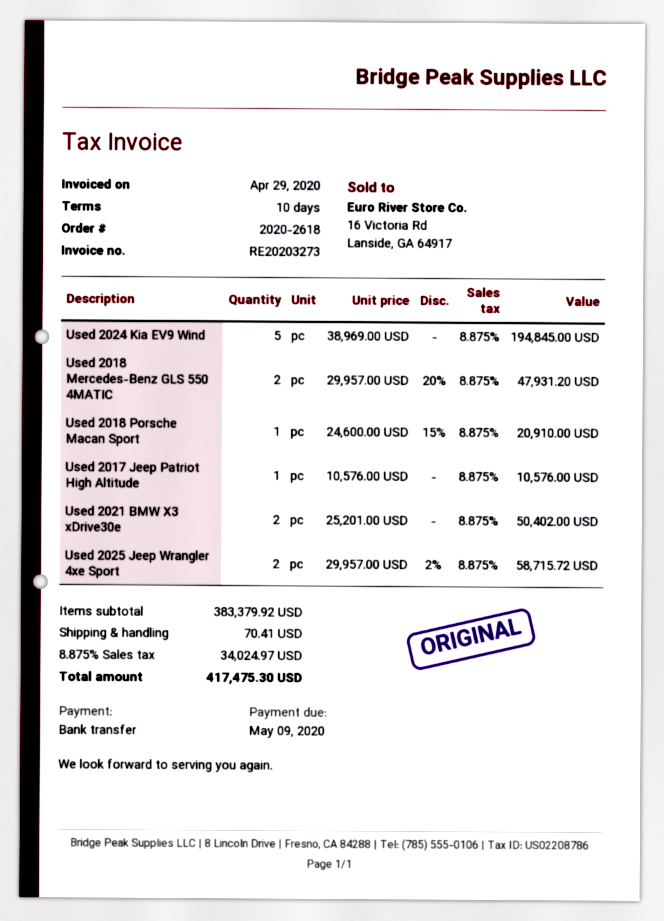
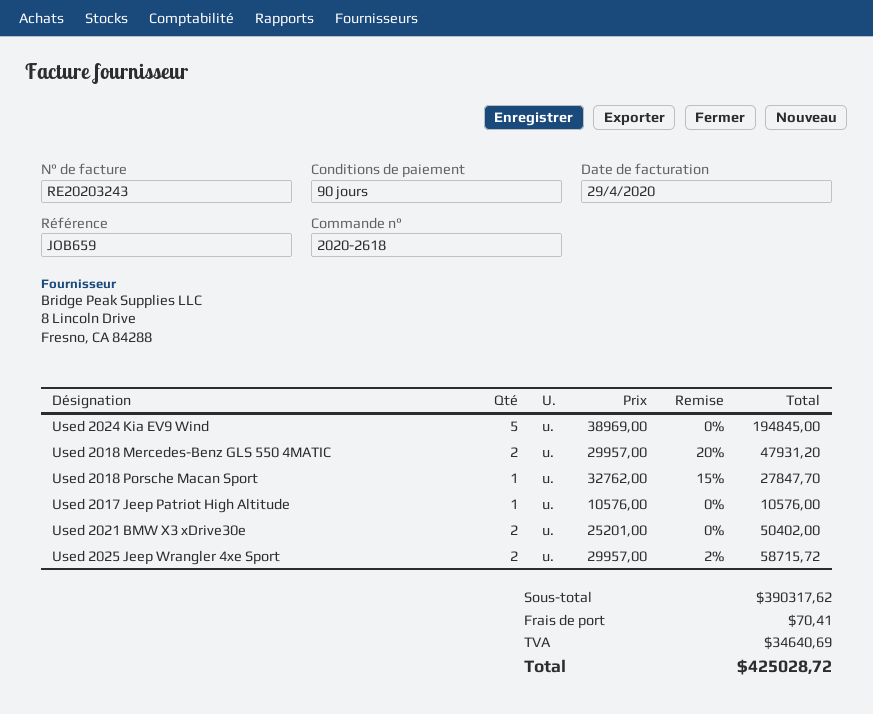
invoice number: RE20203273 -> RE20203243
payment terms: 10 days -> 90 days
Used 2018 Porsche Macan Sport: 1 x 24600.00 - 15% = 20910.00 -> 1 x 32762.00 - 15% = 27847.70
subtotal: 383379.92 -> 390317.62
tax: 34024.97 -> 34640.69
total: 417475.30 -> 425028.72

